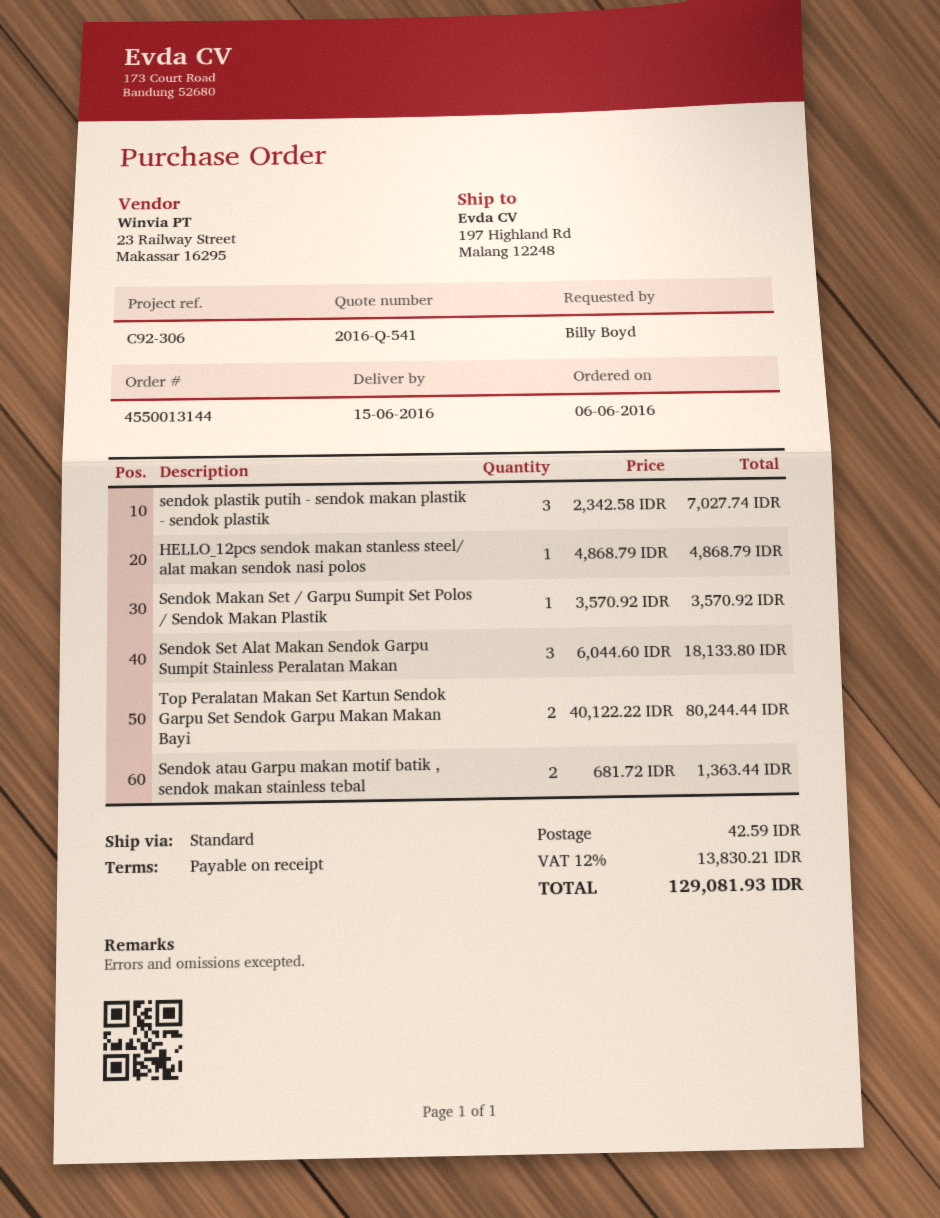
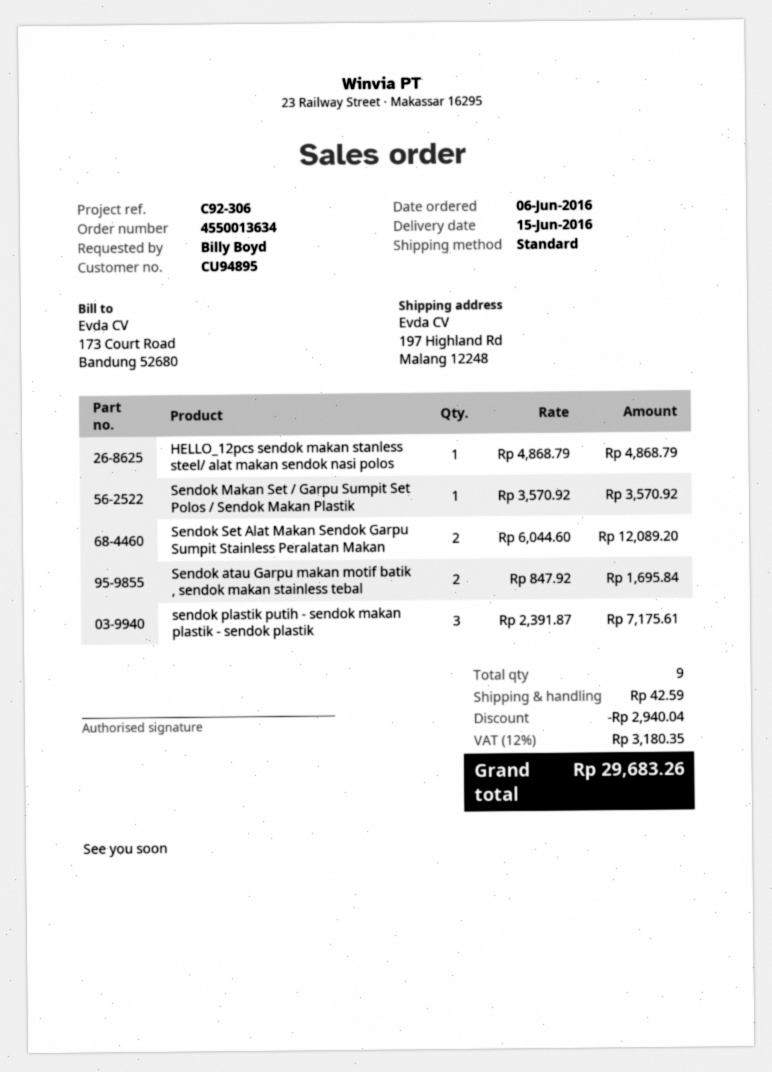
order number: 4550013144 -> 4550013634
sendok plastik putih - sendok makan plastik - sendok plastik: 3 x 2342.58 = 7027.74 -> 3 x 2391.87 = 7175.61
Sendok Set Alat Makan Sendok Garpu Sumpit Stainless Peralatan Makan: 3 x 6044.60 = 18133.80 -> 2 x 6044.60 = 12089.20
Top Peralatan Makan Set Kartun Sendok Garpu Set Sendok Garpu Makan Makan Bayi: 2 x 40122.22 = 80244.44 -> none
Sendok atau Garpu makan motif batik , sendok makan stainless tebal: 2 x 681.72 = 1363.44 -> 2 x 847.92 = 1695.84
discount: none -> 2940.04
tax: 12% = 13830.21 -> 12% = 3180.35
total: 129081.93 -> 29683.26

